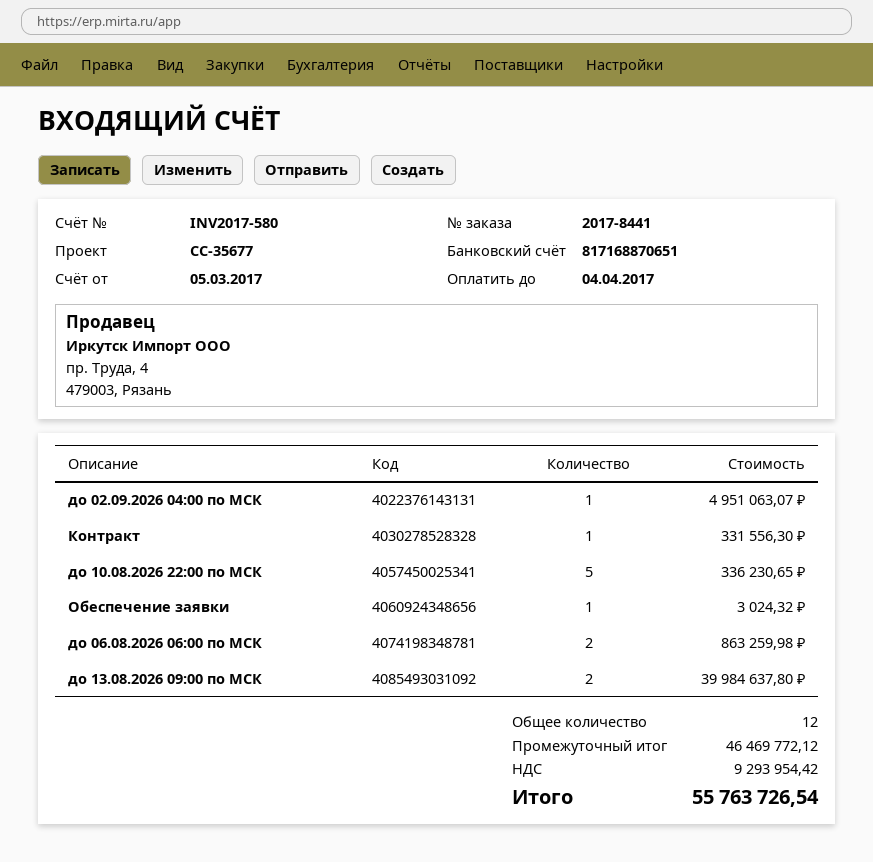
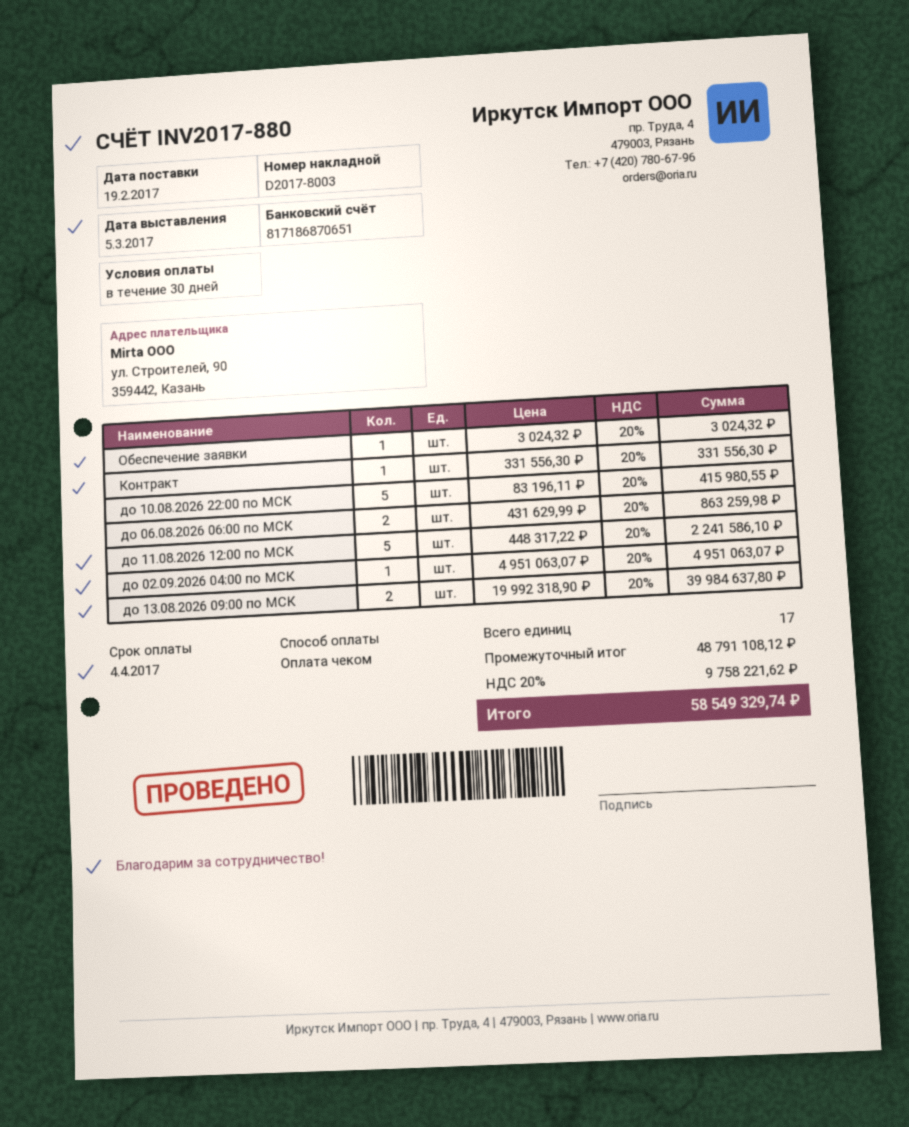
invoice number: INV2017-580 -> INV2017-880
bank account: 817168870651 -> 817186870651
до 10.08.2026 22:00 по МСК: 5 for 336230.65 -> 5 for 415980.55
до 11.08.2026 12:00 по МСК: none -> 5 for 2241586.10
total quantity: 12 -> 17
subtotal: 46469772.12 -> 48791108.12
tax: 9293954.42 -> 9758221.62
total: 55763726.54 -> 58549329.74

